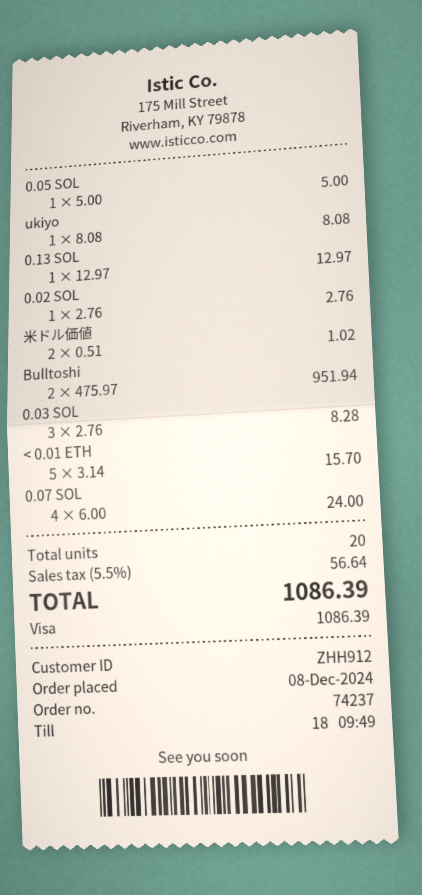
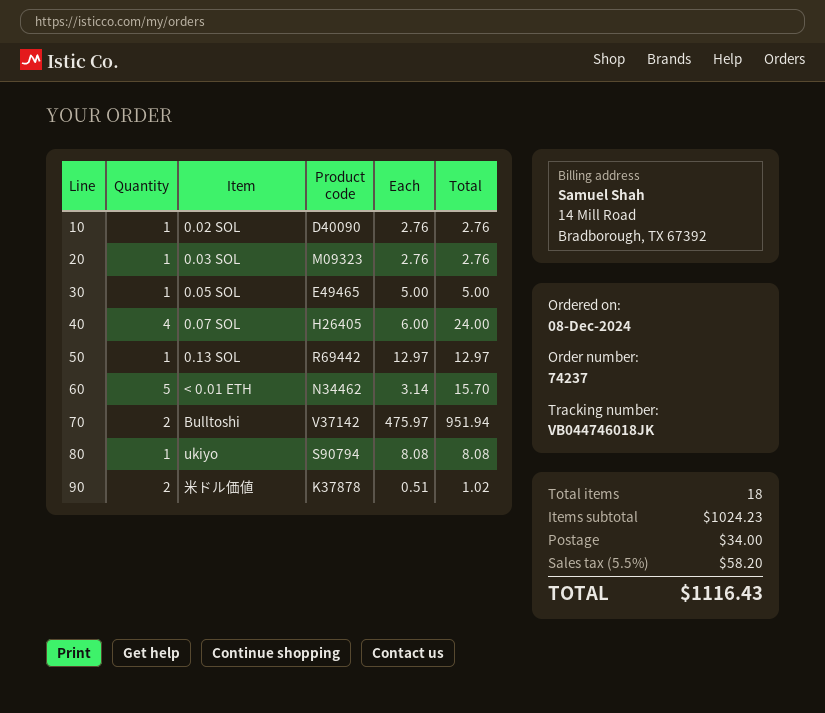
0.03 SOL: 3 x 2.76 = 8.28 -> 1 x 2.76 = 2.76
total quantity: 20 -> 18
shipping: none -> 34.00
tax: 5.5% = 56.64 -> 5.5% = 58.20
total: 1086.39 -> 1116.43

